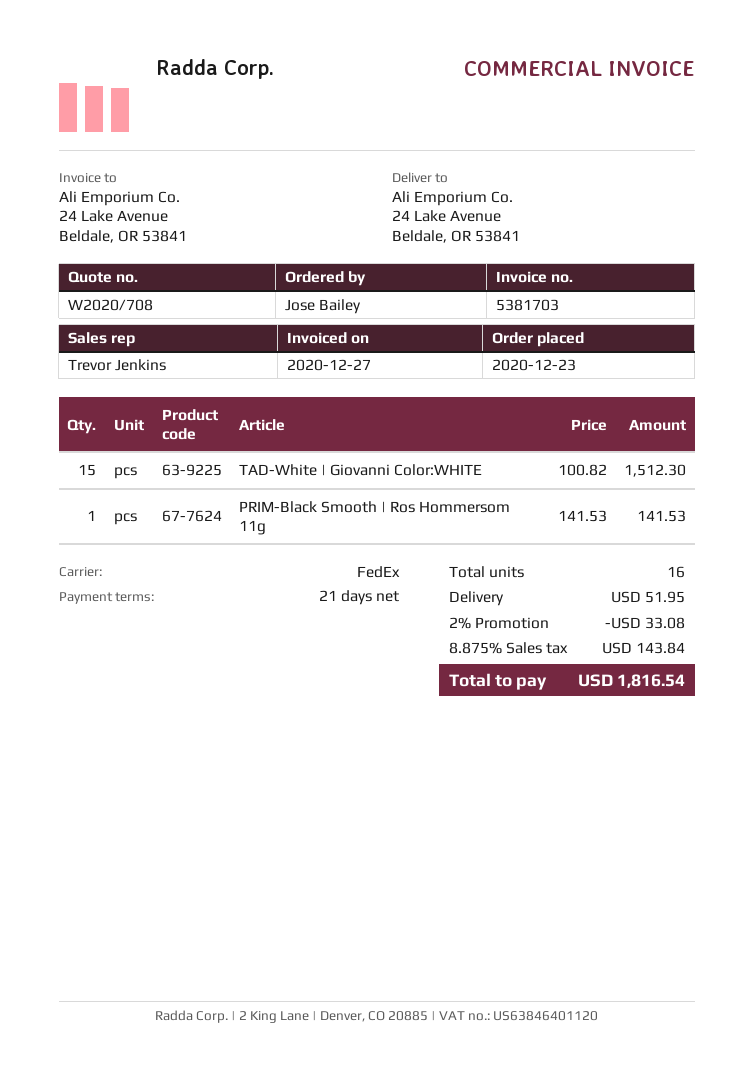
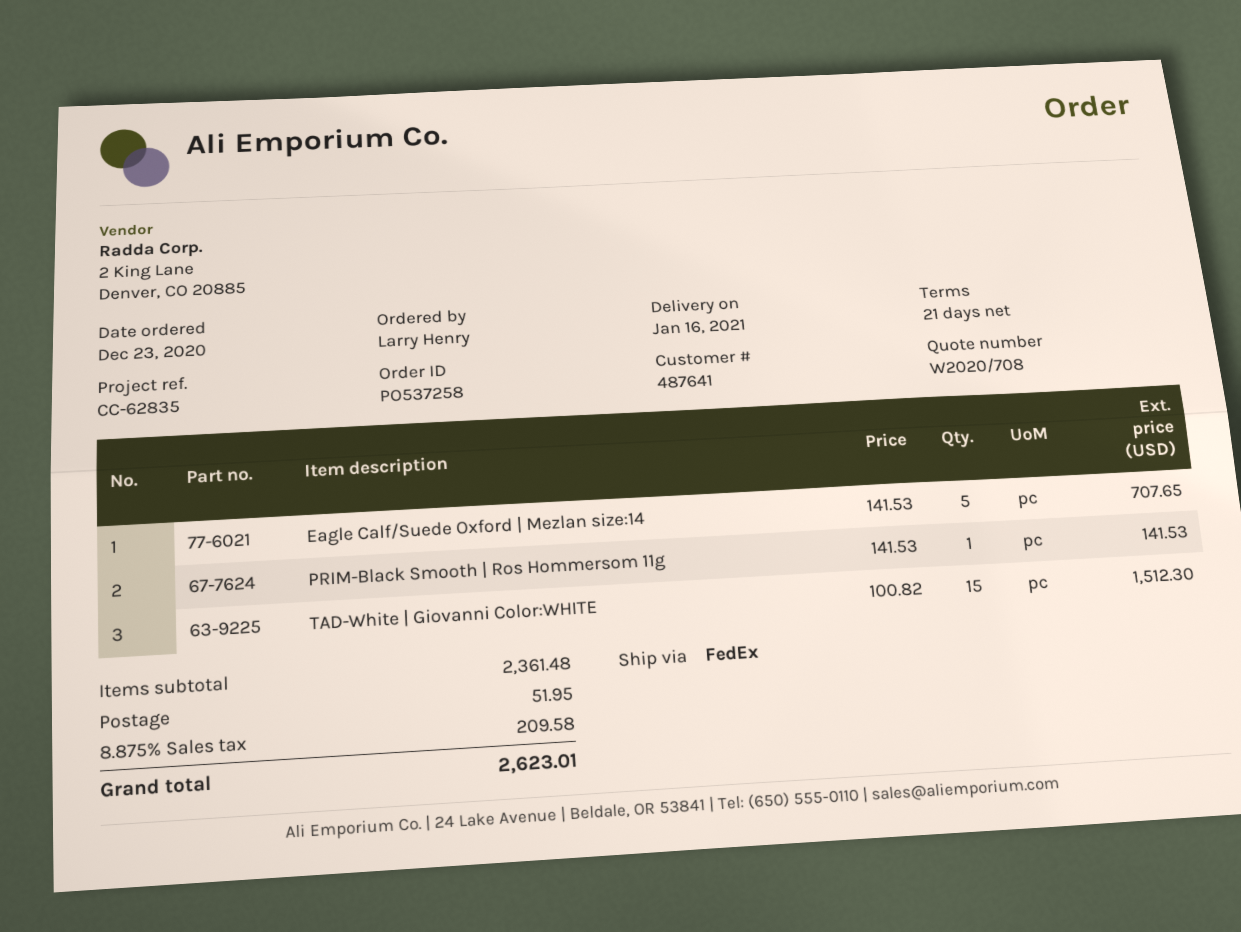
ordered by: Jose Bailey -> Larry Henry
Eagle Calf/Suede Oxford | Mezlan size:14: none -> 5 x 141.53 = 707.65
discount: 2% = 33.08 -> none
tax: 8.875% = 143.84 -> 8.875% = 209.58
total: 1816.54 -> 2623.01

